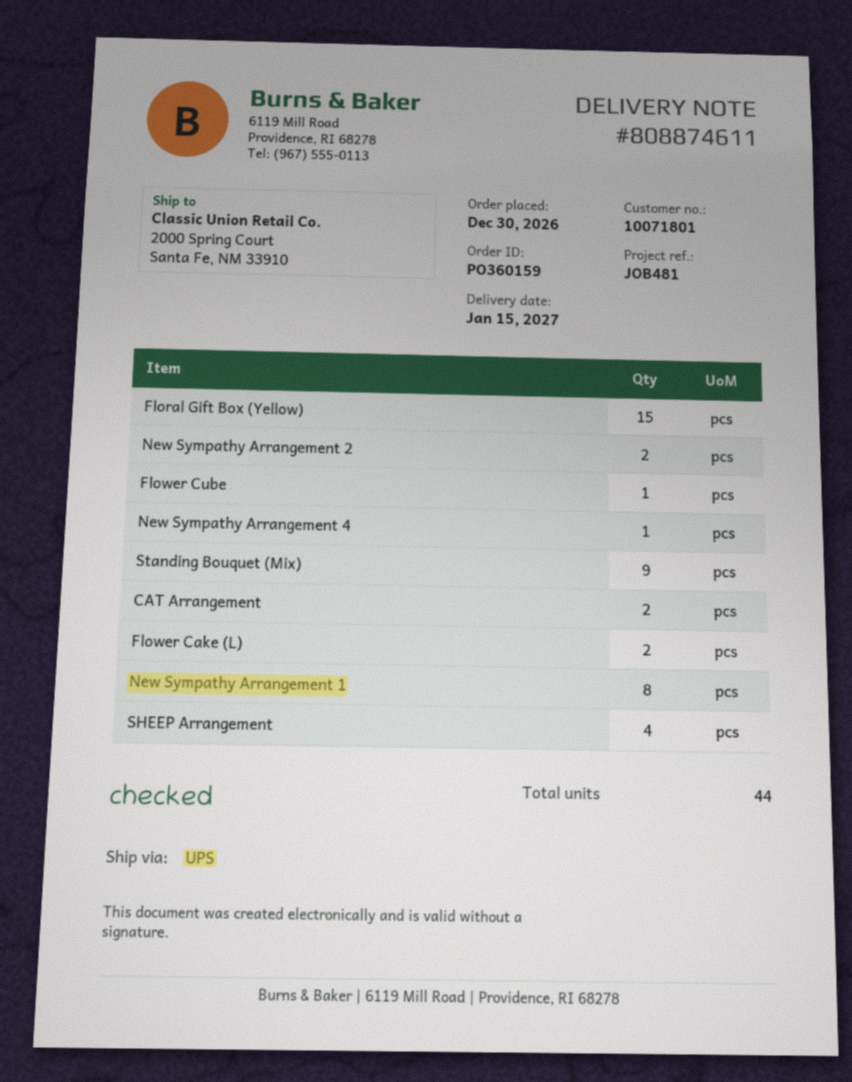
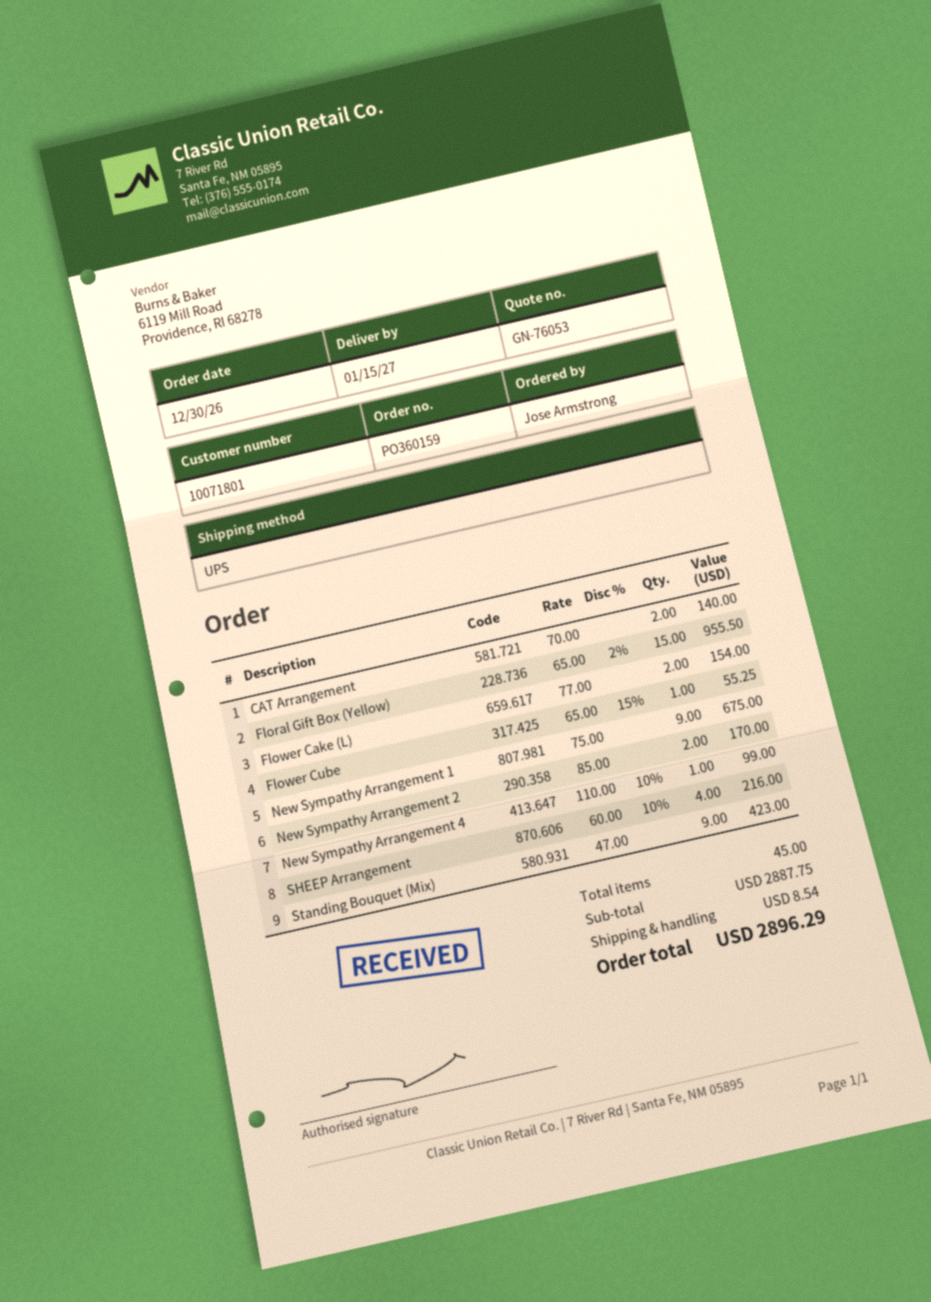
New Sympathy Arrangement 1: 8 -> 9
total quantity: 44 -> 45

